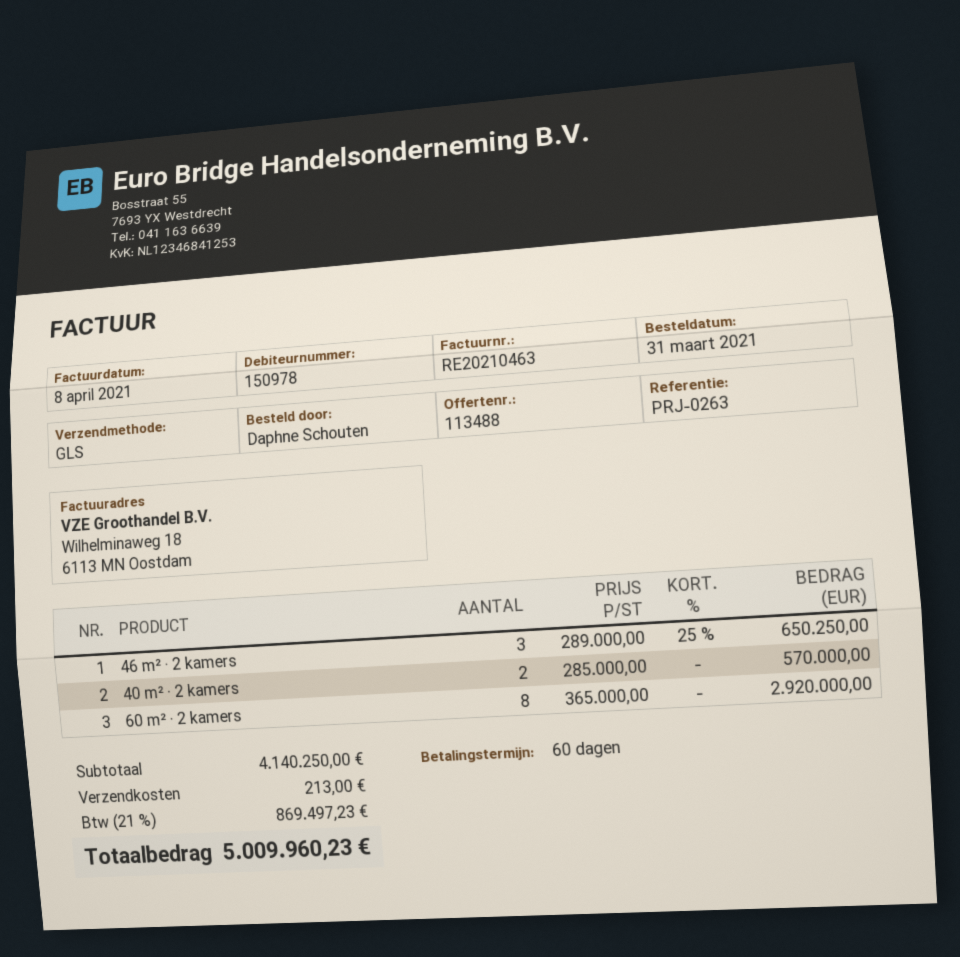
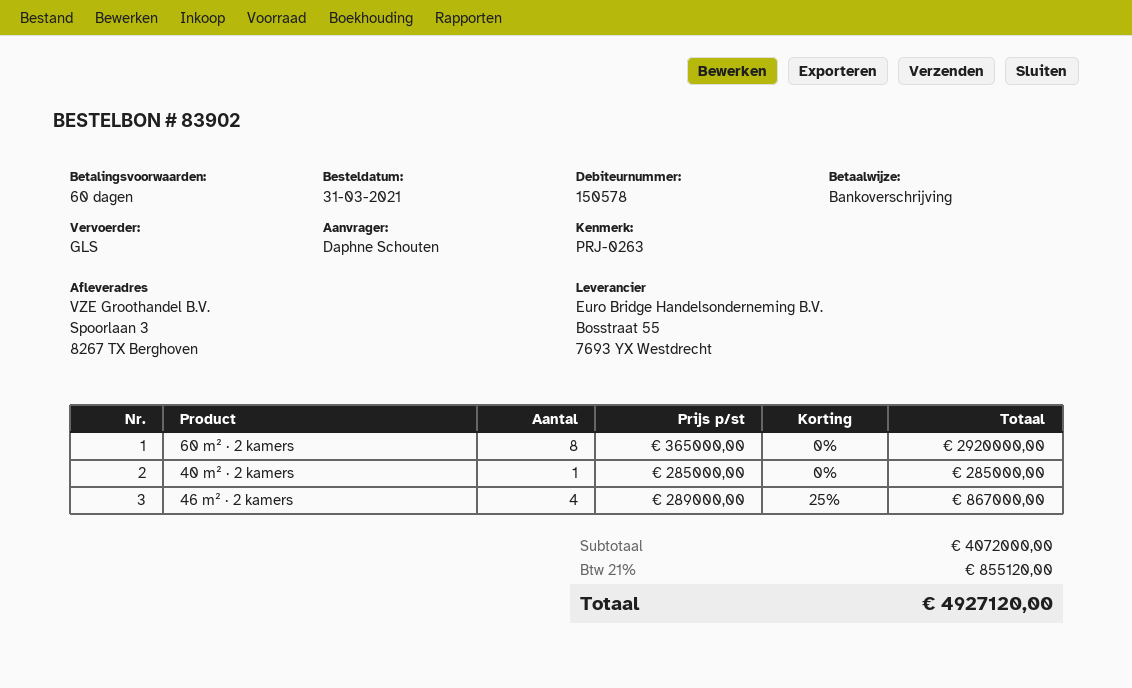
customer number: 150978 -> 150578
46 m² · 2 kamers: 3 x 289000.00 - 25% = 650250.00 -> 4 x 289000.00 - 25% = 867000.00
40 m² · 2 kamers: 2 x 285000.00 = 570000.00 -> 1 x 285000.00 = 285000.00
subtotal: 4140250.00 -> 4072000.00
shipping: 213.00 -> none
tax: 21% = 869497.23 -> 21% = 855120.00
total: 5009960.23 -> 4927120.00

